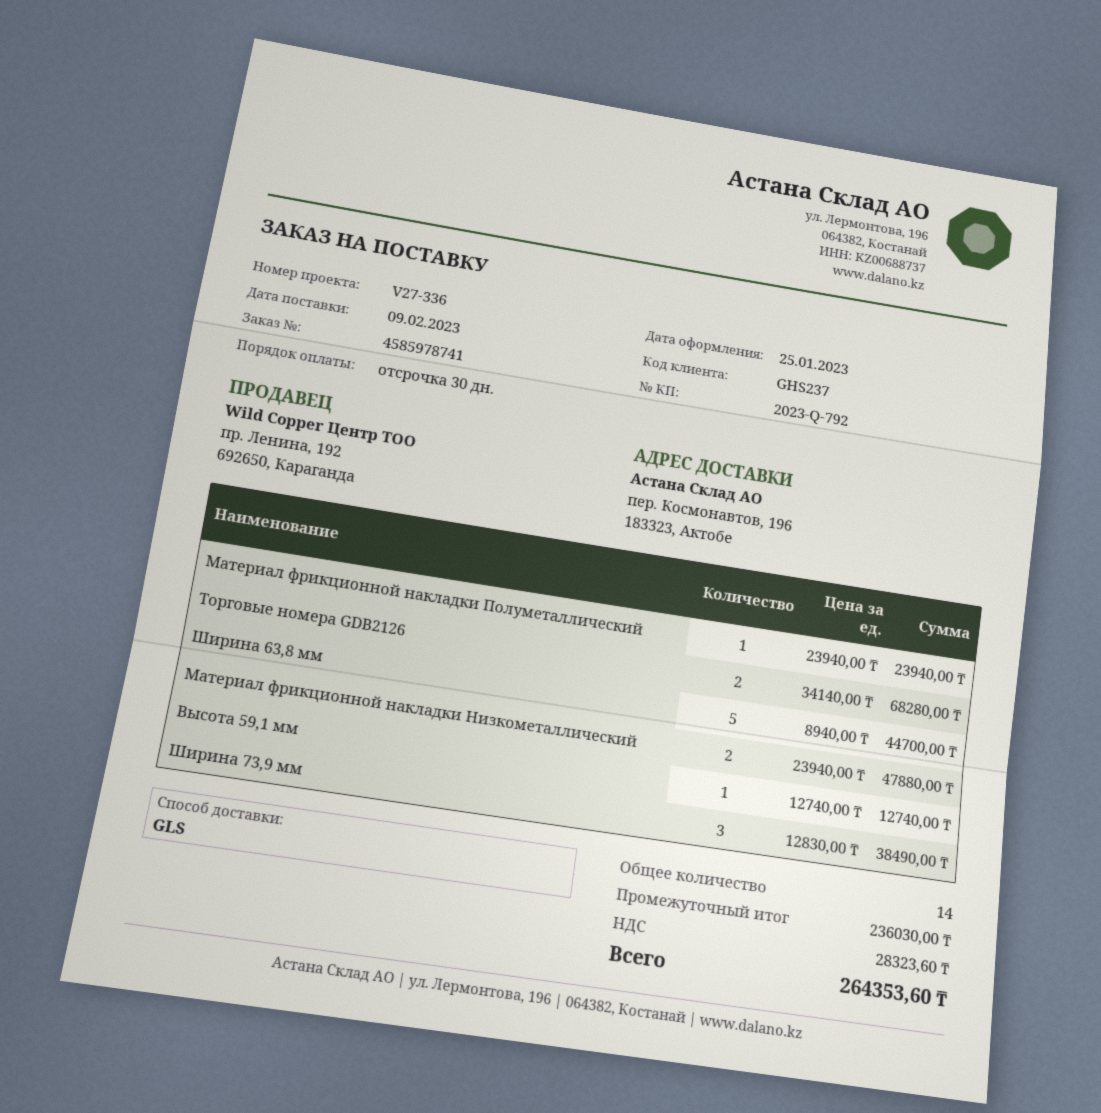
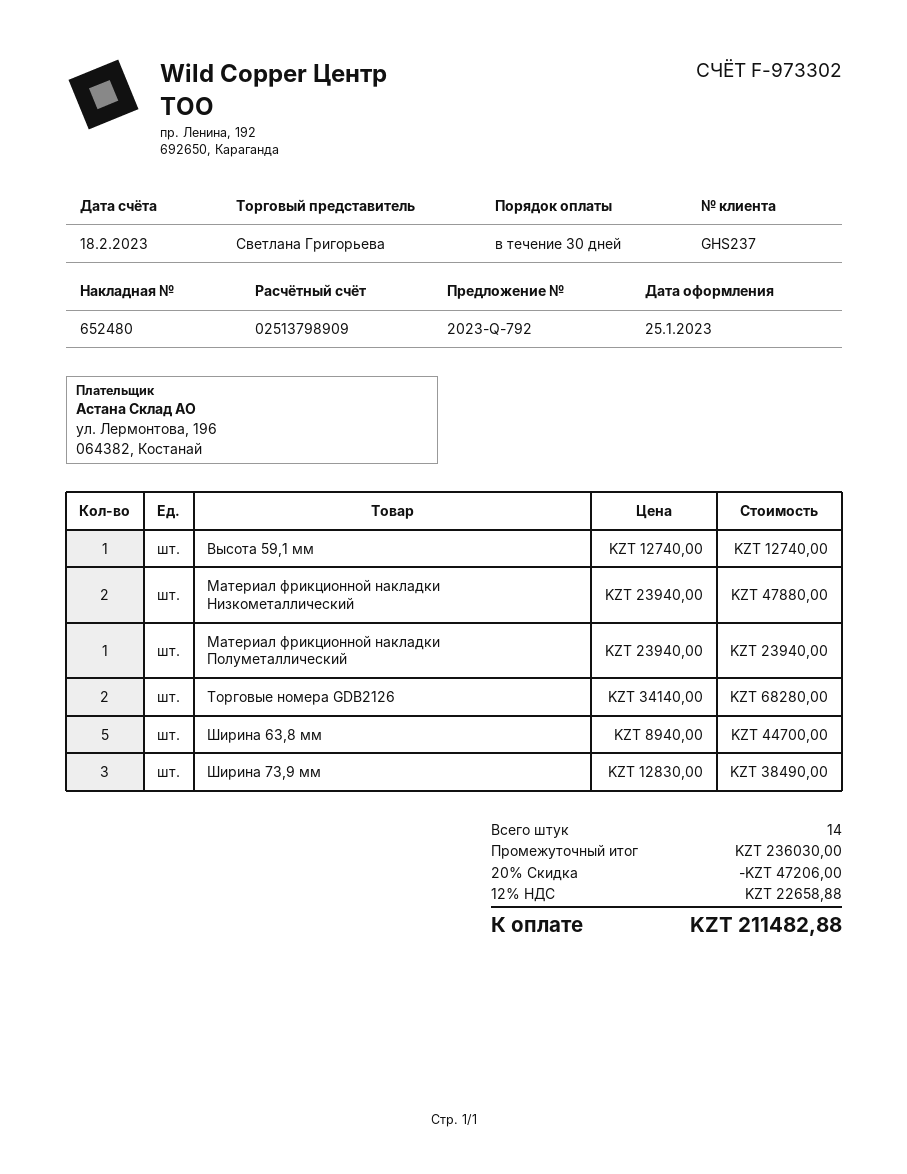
discount: none -> 20% = 47206.00
tax: 28323.60 -> 22658.88
total: 264353.60 -> 211482.88

